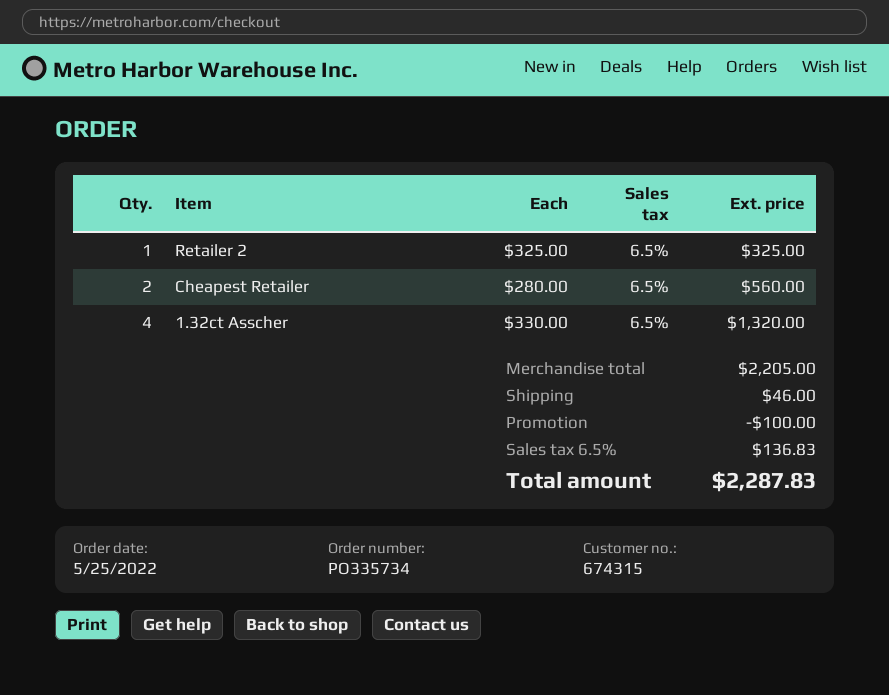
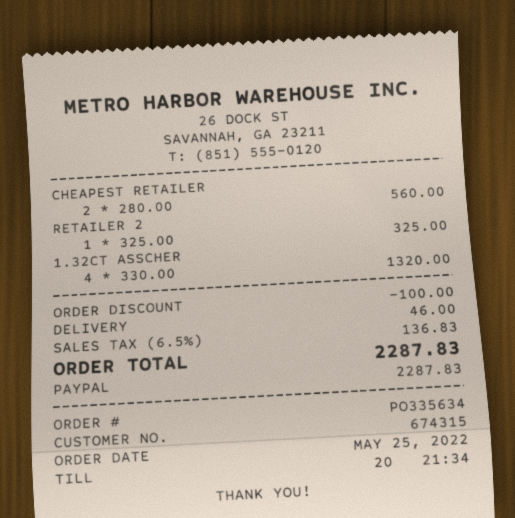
order number: PO335734 -> PO335634

